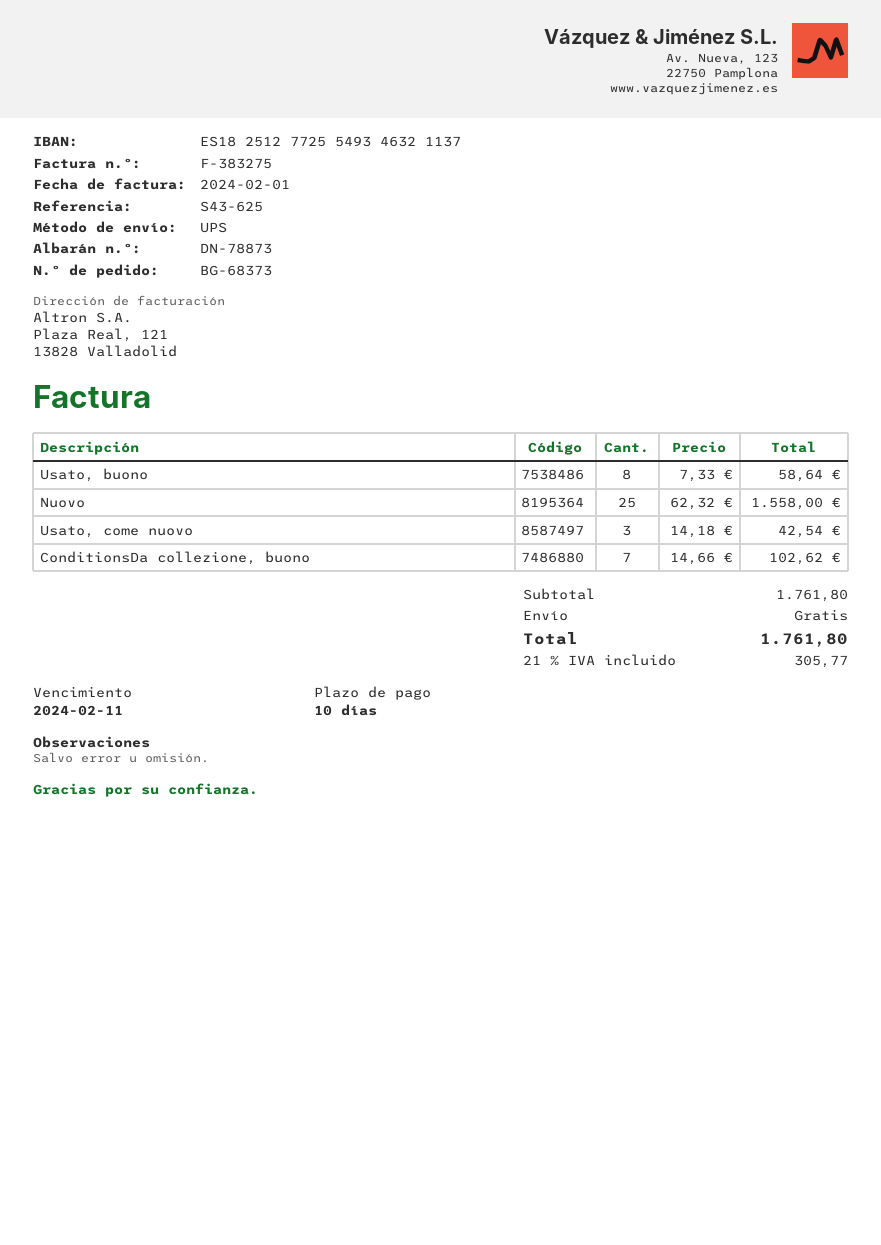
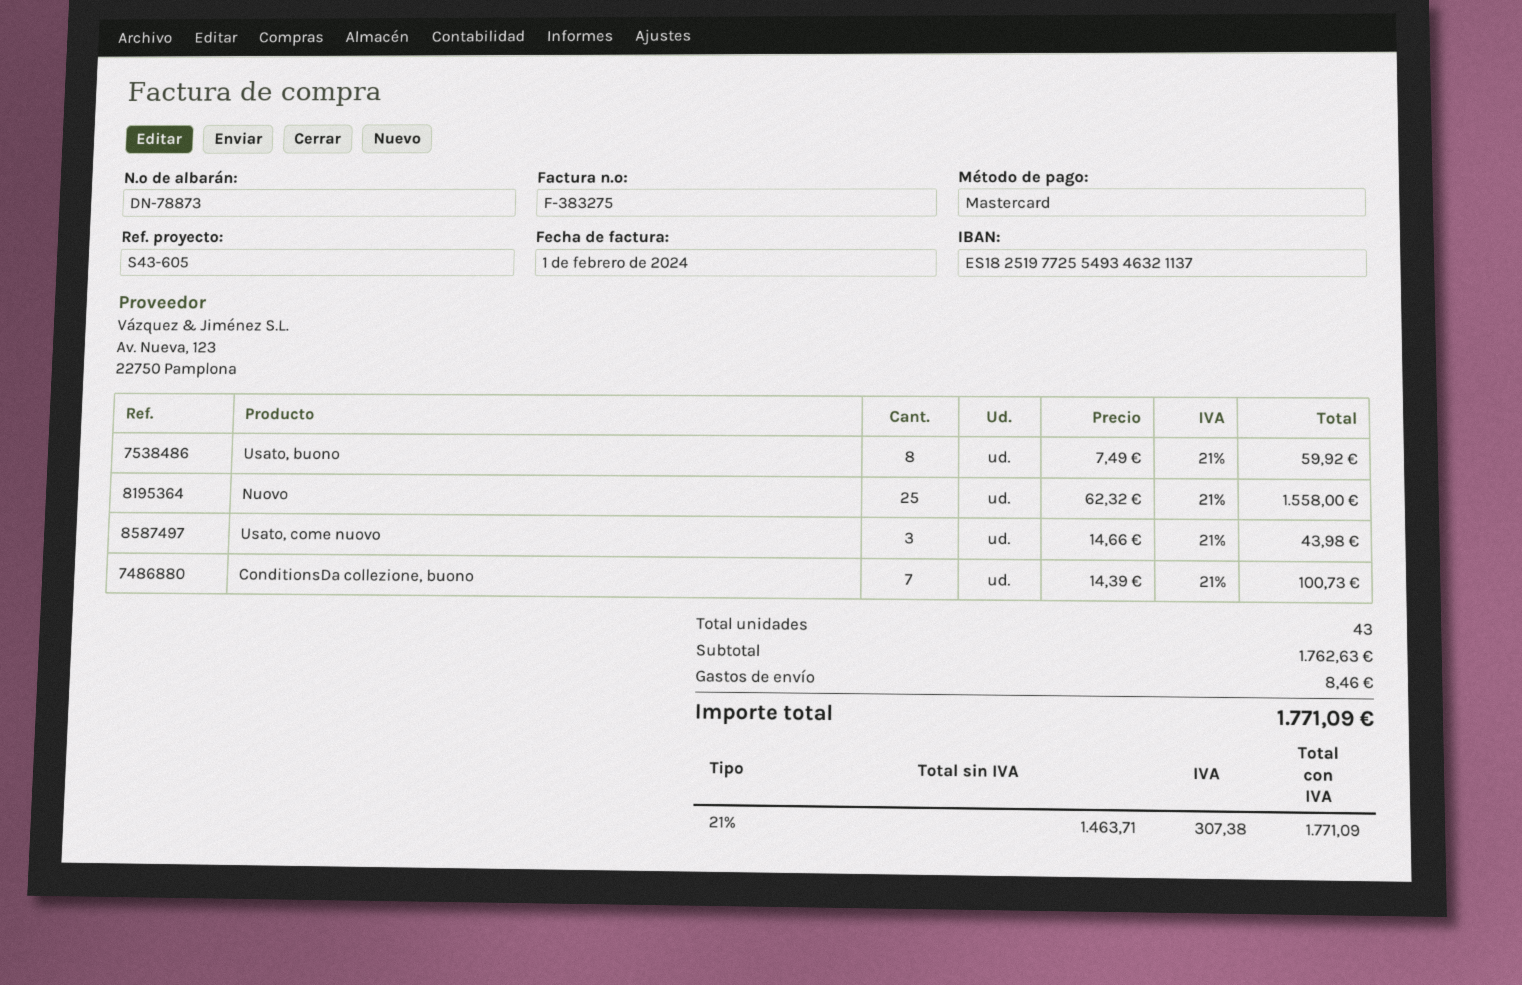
reference: S43-625 -> S43-605
bank account: ES1825127725549346321137 -> ES1825197725549346321137
Usato, buono: 8 x 7.33 = 58.64 -> 8 x 7.49 = 59.92
Usato, come nuovo: 3 x 14.18 = 42.54 -> 3 x 14.66 = 43.98
ConditionsDa collezione, buono: 7 x 14.66 = 102.62 -> 7 x 14.39 = 100.73
subtotal: 1761.80 -> 1762.63
shipping: 0.00 -> 8.46
tax: 21% = 305.77 -> 21% = 307.38
total: 1761.80 -> 1771.09

